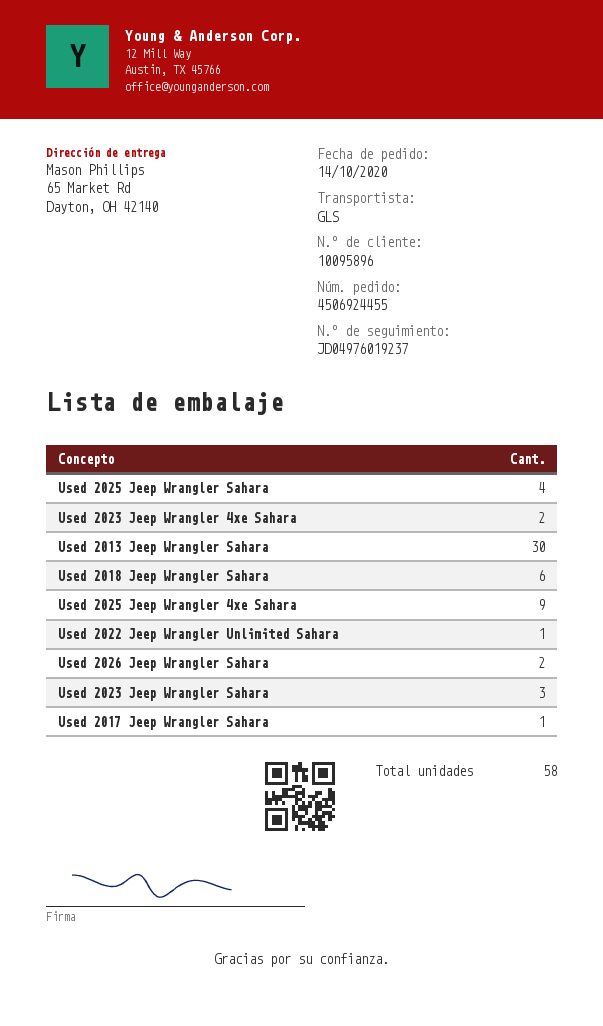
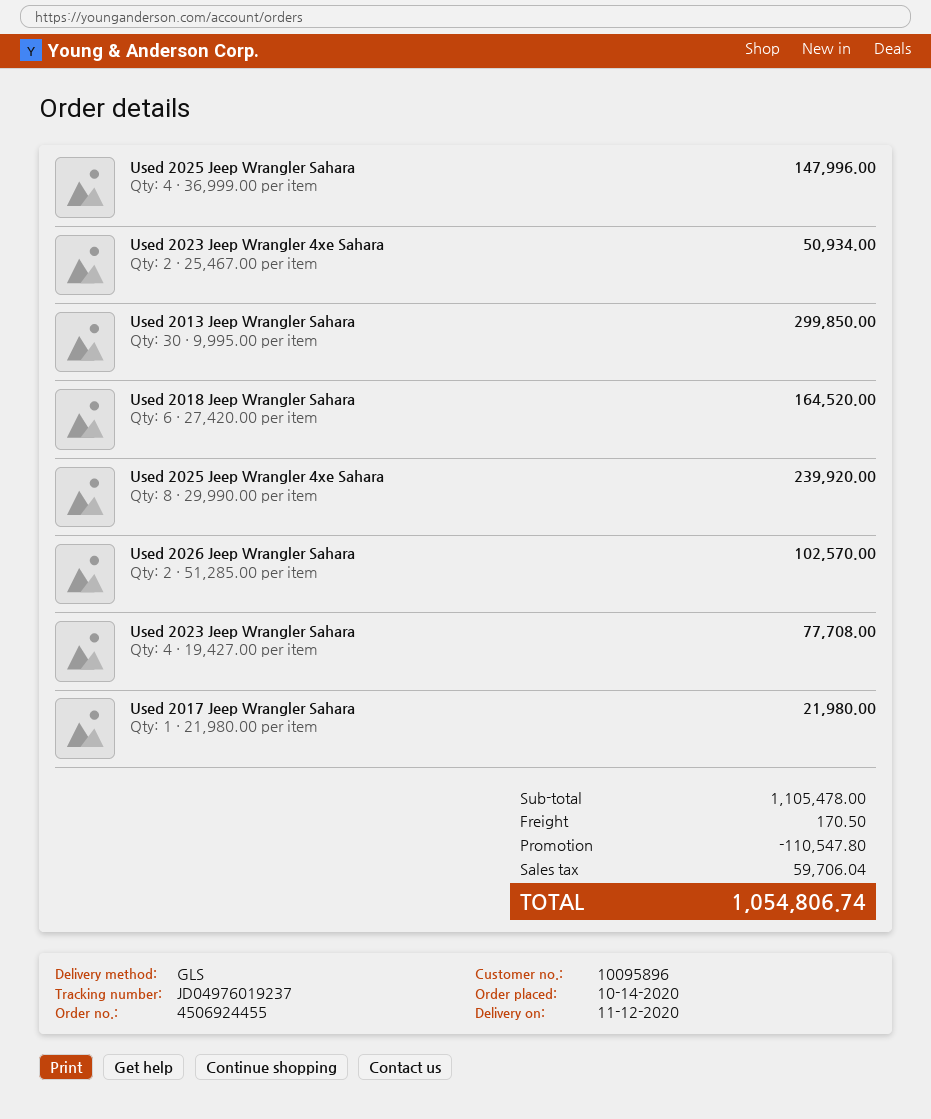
Used 2025 Jeep Wrangler 4xe Sahara: 9 -> 8
Used 2022 Jeep Wrangler Unlimited Sahara: 1 -> none
Used 2023 Jeep Wrangler Sahara: 3 -> 4

